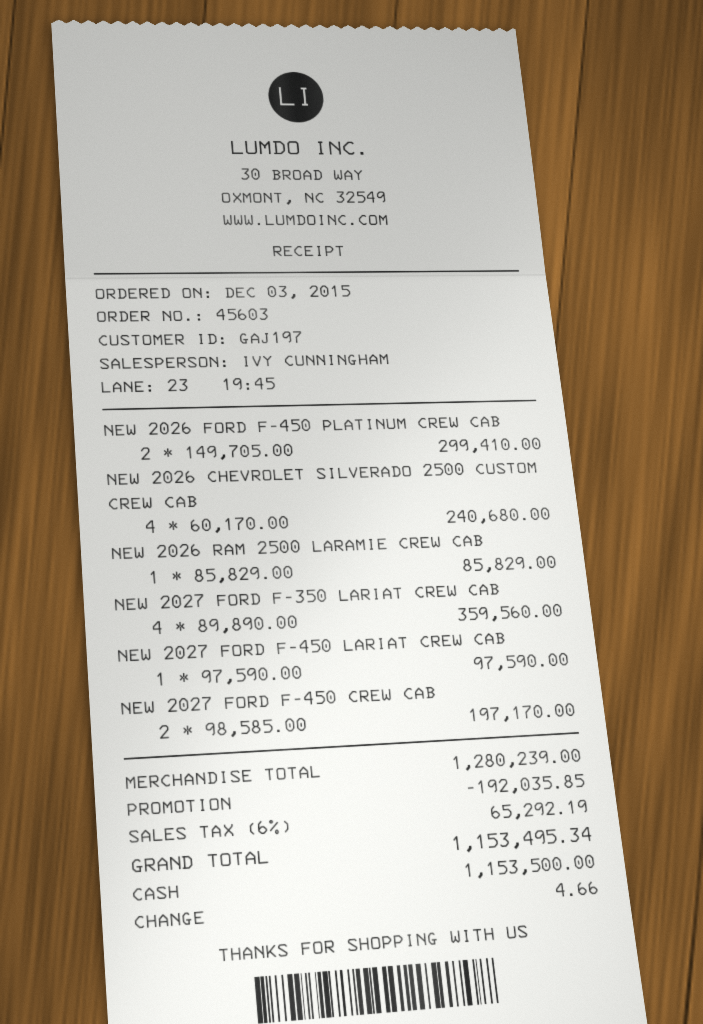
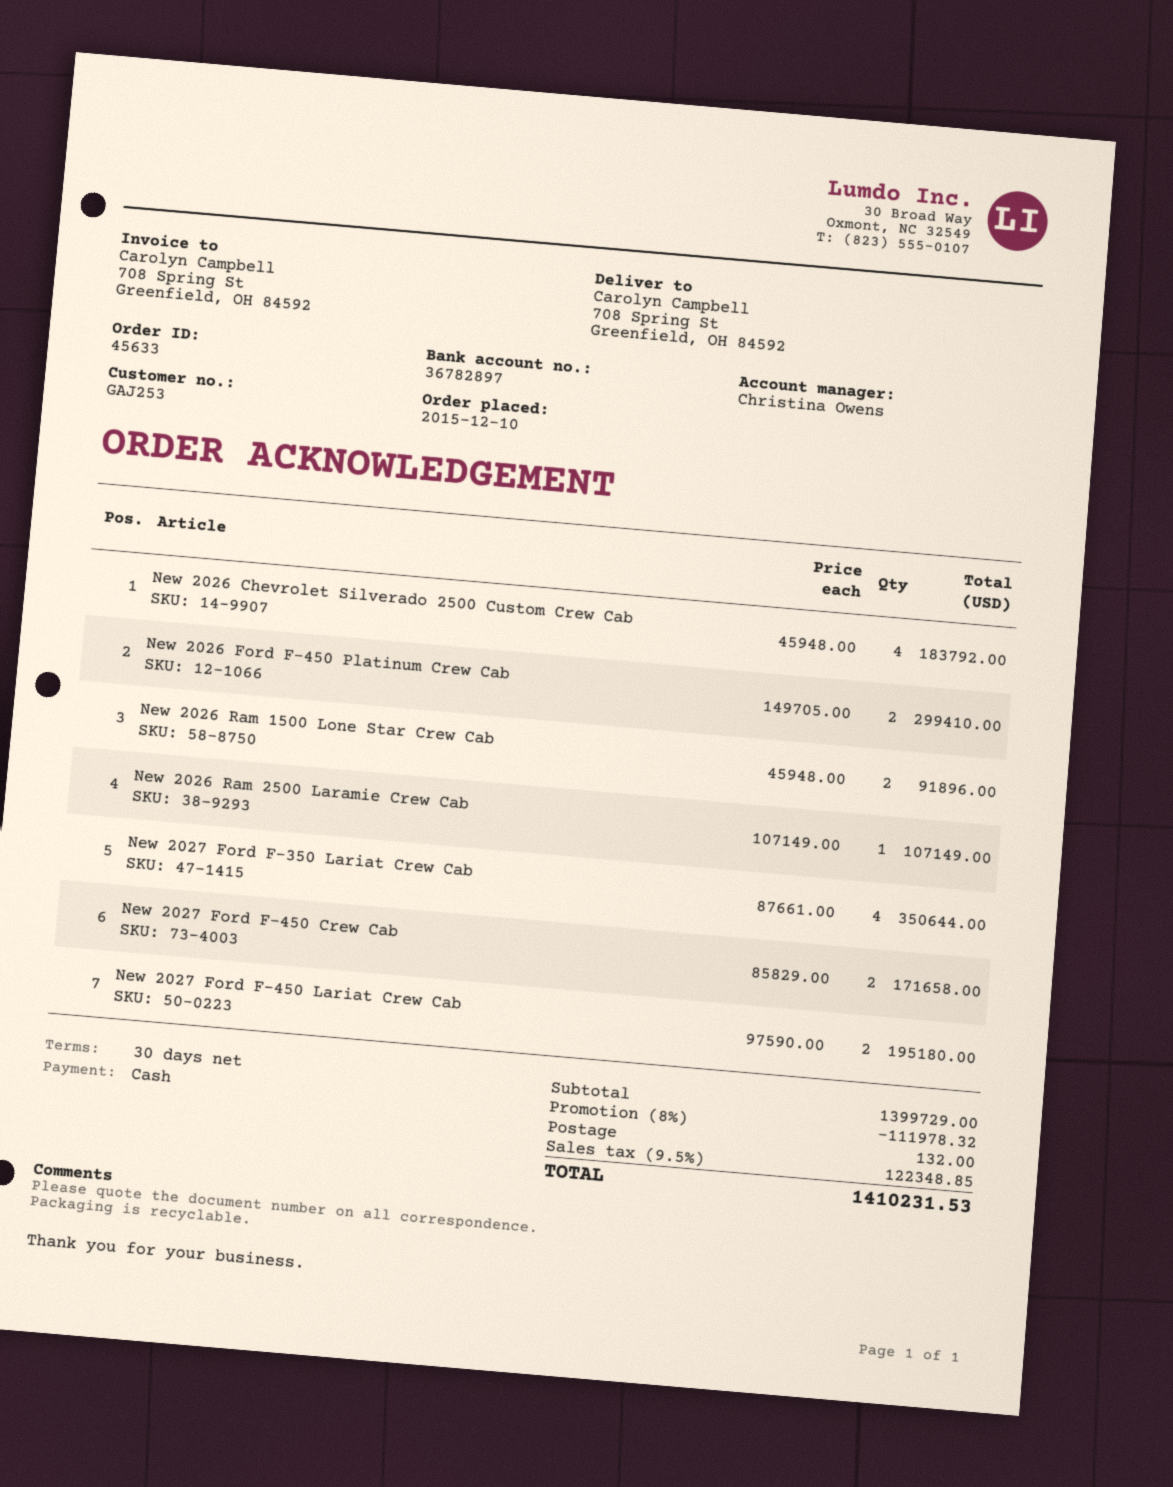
order number: 45603 -> 45633
order date: 2015-12-03 -> 2015-12-10
customer number: GAJ197 -> GAJ253
sales rep: IVY CUNNINGHAM -> Christina Owens
NEW 2026 CHEVROLET SILVERADO 2500 CUSTOM CREW CAB: 4 x 60170.00 = 240680.00 -> 4 x 45948.00 = 183792.00
NEW 2026 RAM 2500 LARAMIE CREW CAB: 1 x 85829.00 = 85829.00 -> 1 x 107149.00 = 107149.00
NEW 2027 FORD F-350 LARIAT CREW CAB: 4 x 89890.00 = 359560.00 -> 4 x 87661.00 = 350644.00
NEW 2027 FORD F-450 LARIAT CREW CAB: 1 x 97590.00 = 97590.00 -> 2 x 97590.00 = 195180.00
NEW 2027 FORD F-450 CREW CAB: 2 x 98585.00 = 197170.00 -> 2 x 85829.00 = 171658.00
New 2026 Ram 1500 Lone Star Crew Cab: none -> 2 x 45948.00 = 91896.00
subtotal: 1280239.00 -> 1399729.00
discount: 192035.85 -> 111978.32
shipping: none -> 132.00
tax: 6% = 65292.19 -> 9.5% = 122348.85
total: 1153495.34 -> 1410231.53

